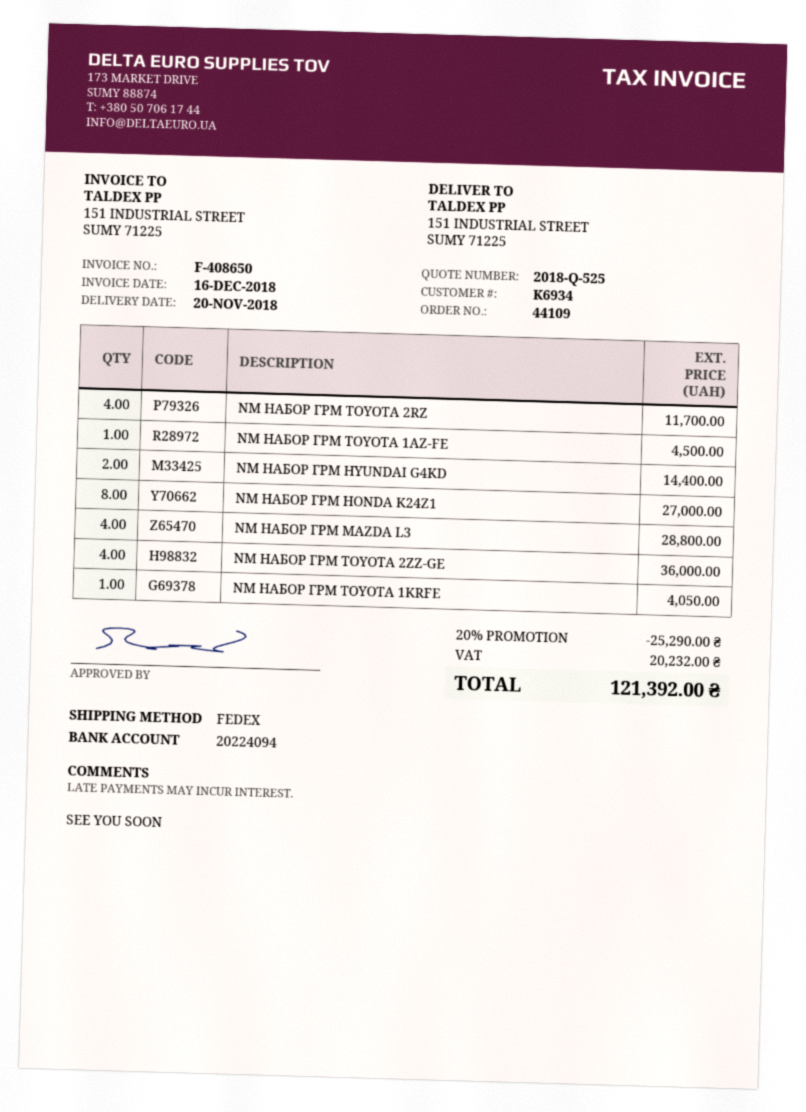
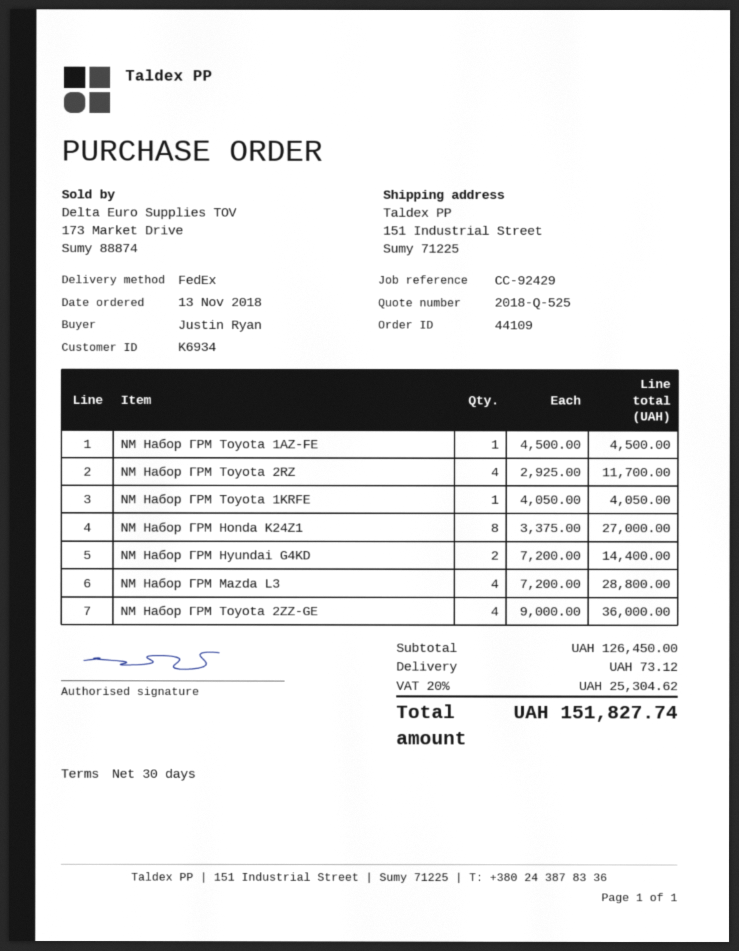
discount: 20% = 25290.00 -> none
shipping: none -> 73.12
tax: 20232.00 -> 25304.62
total: 121392.00 -> 151827.74

